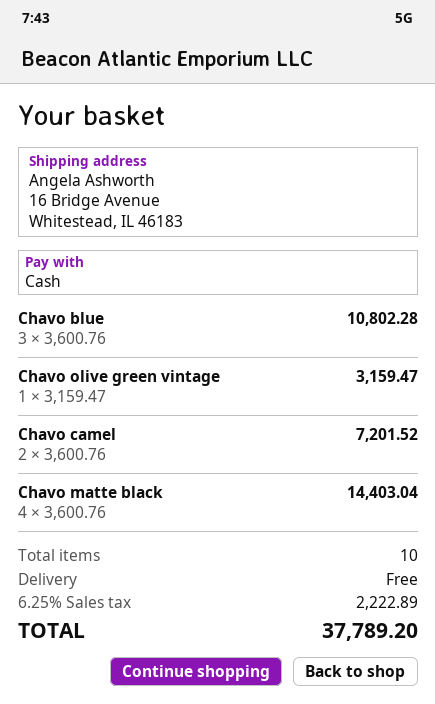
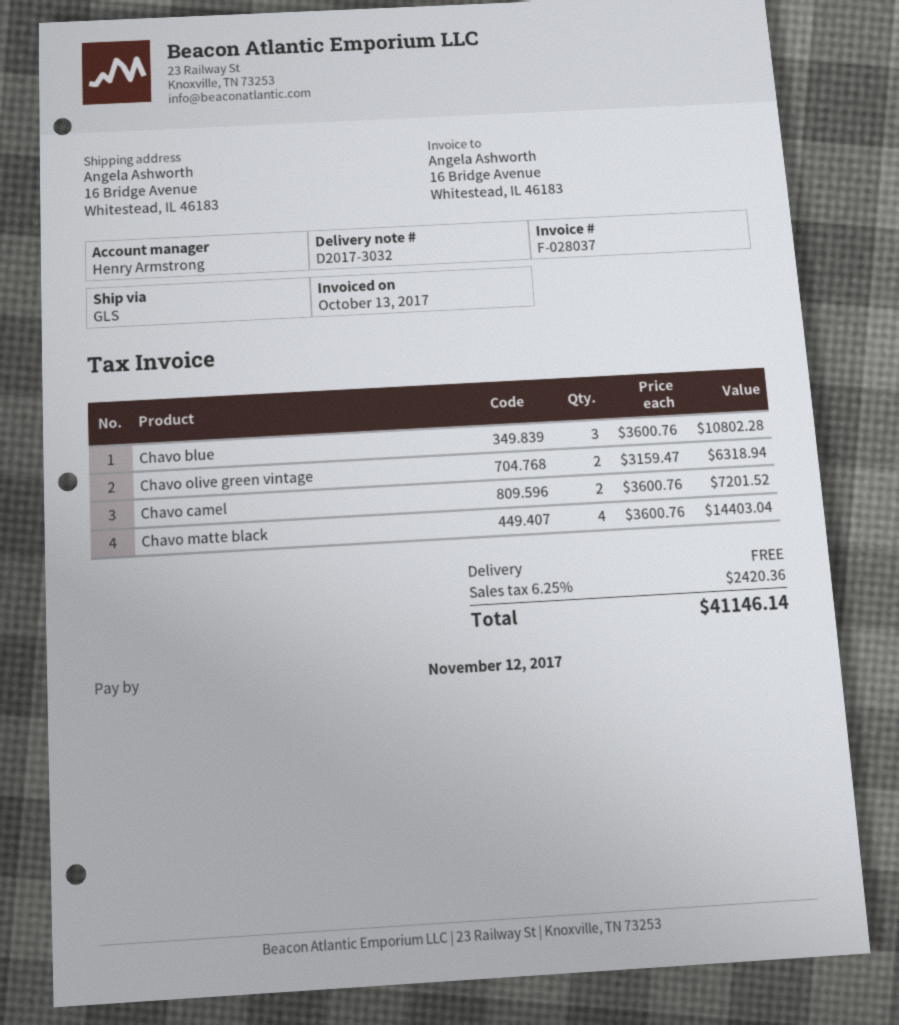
Chavo olive green vintage: 1 x 3159.47 = 3159.47 -> 2 x 3159.47 = 6318.94
tax: 6.25% = 2222.89 -> 6.25% = 2420.36
total: 37789.20 -> 41146.14

